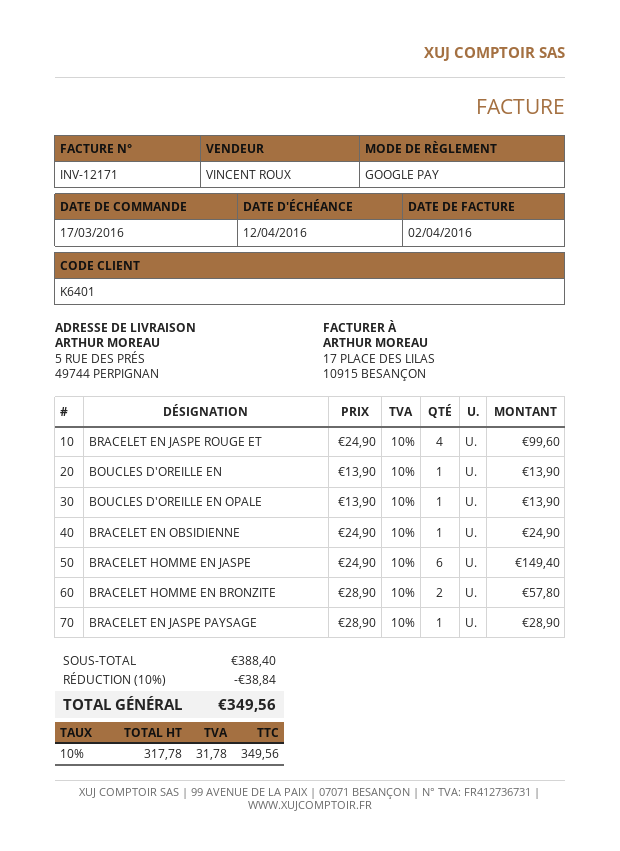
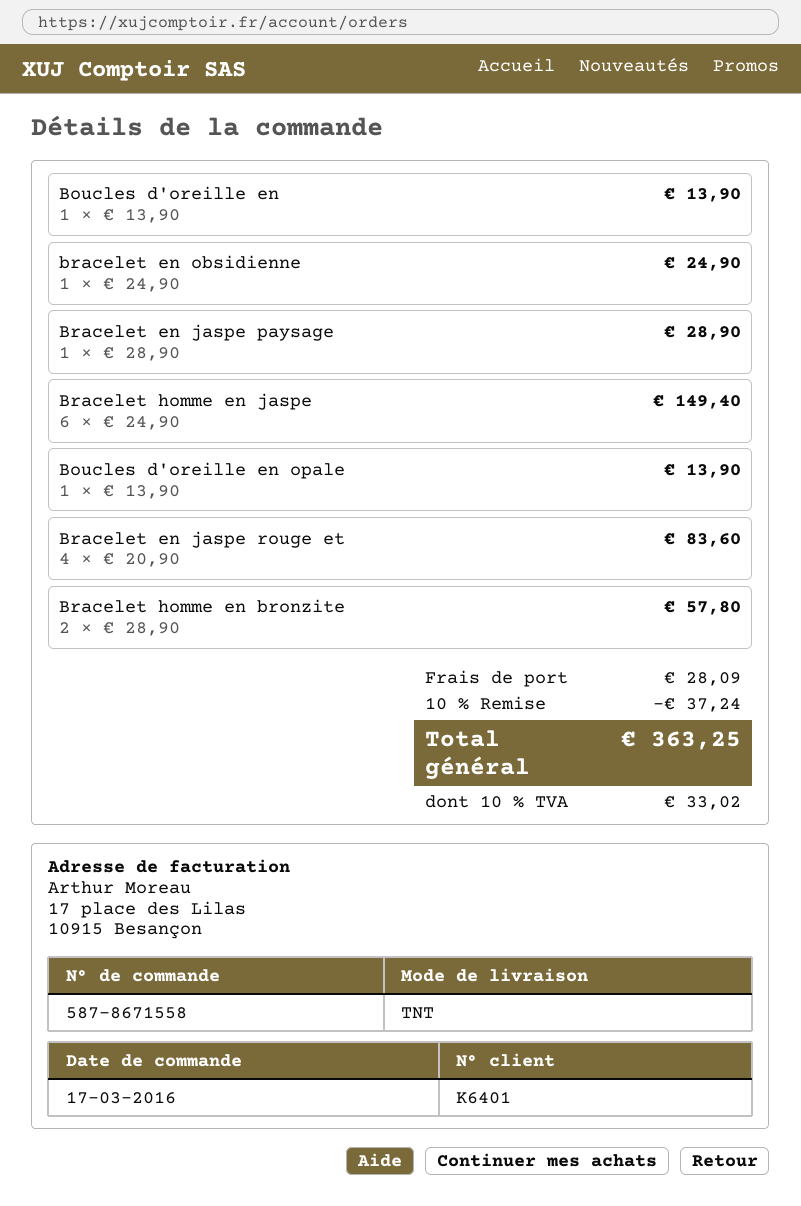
BRACELET EN JASPE ROUGE ET: 4 x 24.90 = 99.60 -> 4 x 20.90 = 83.60
discount: 10% = 38.84 -> 10% = 37.24
shipping: none -> 28.09
tax: 10% = 31.78 -> 10% = 33.02
total: 349.56 -> 363.25

